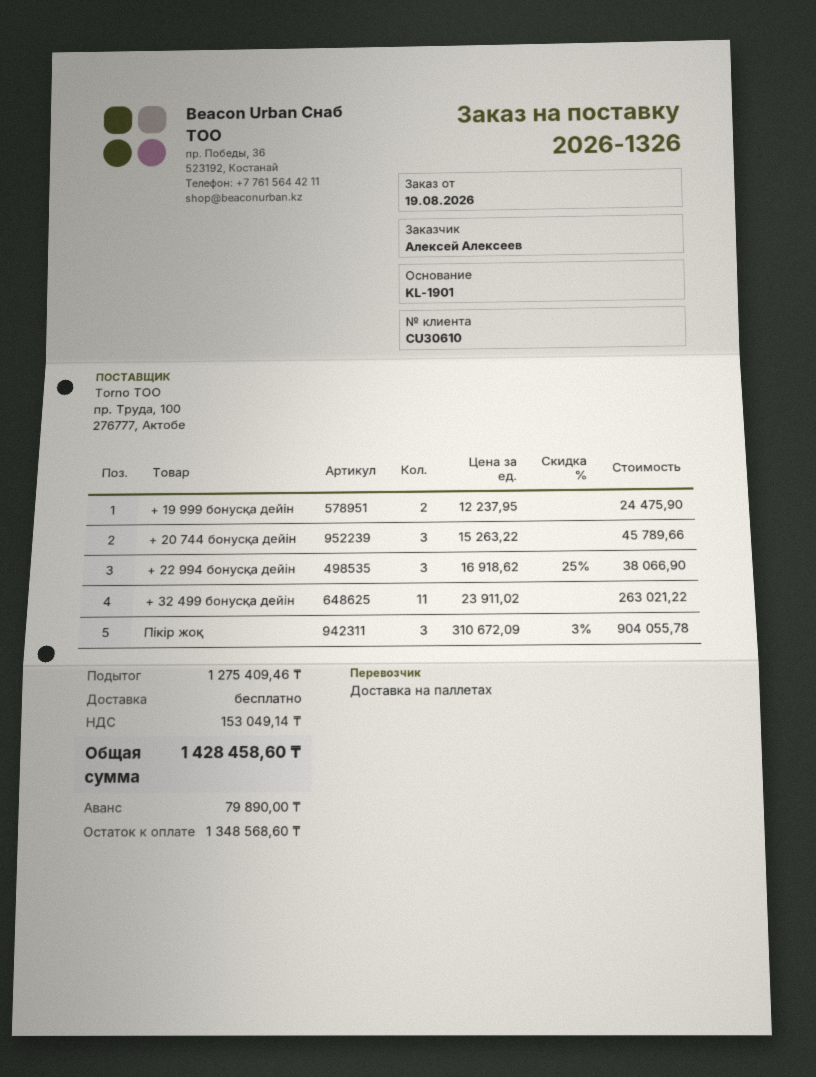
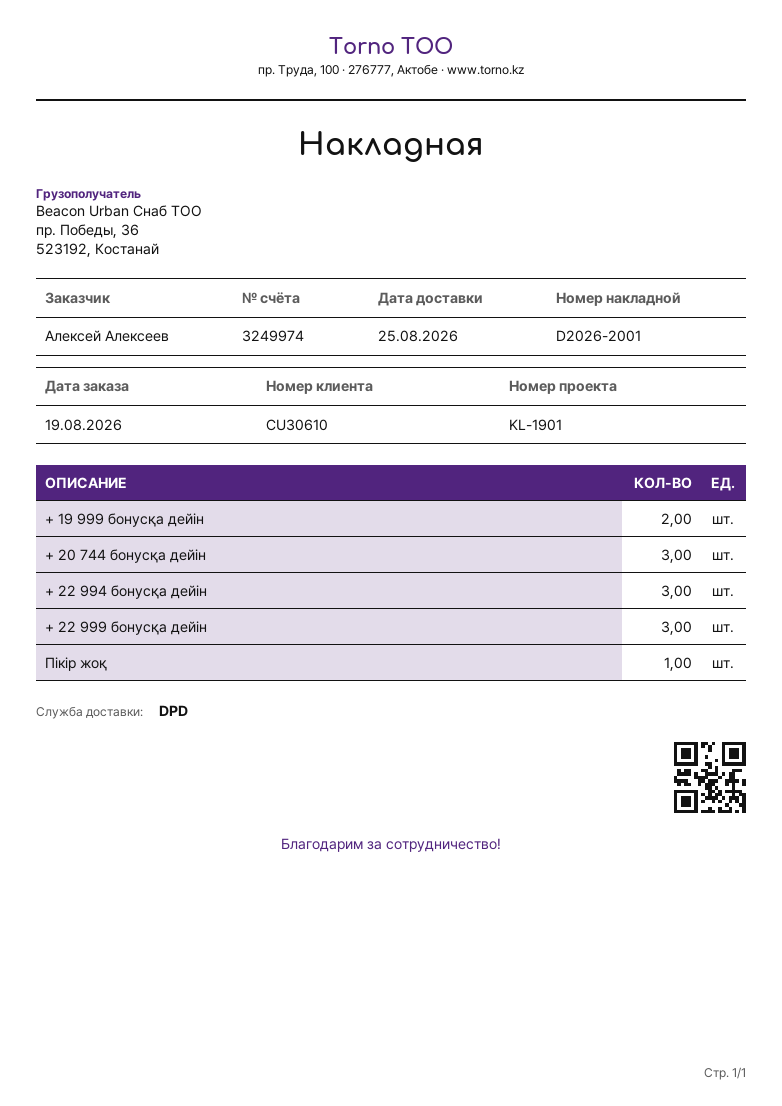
shipping method: pallet freight -> DPD
+ 32 499 бонусқа дейін: 11 -> none
Пікір жоқ: 3 -> 1
+ 22 999 бонусқа дейін: none -> 3

